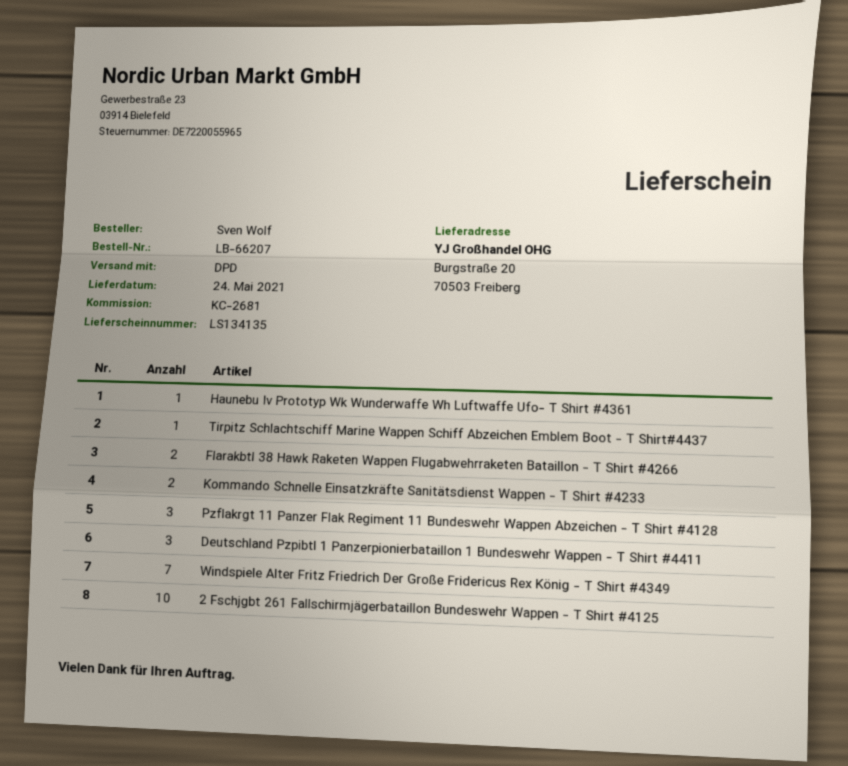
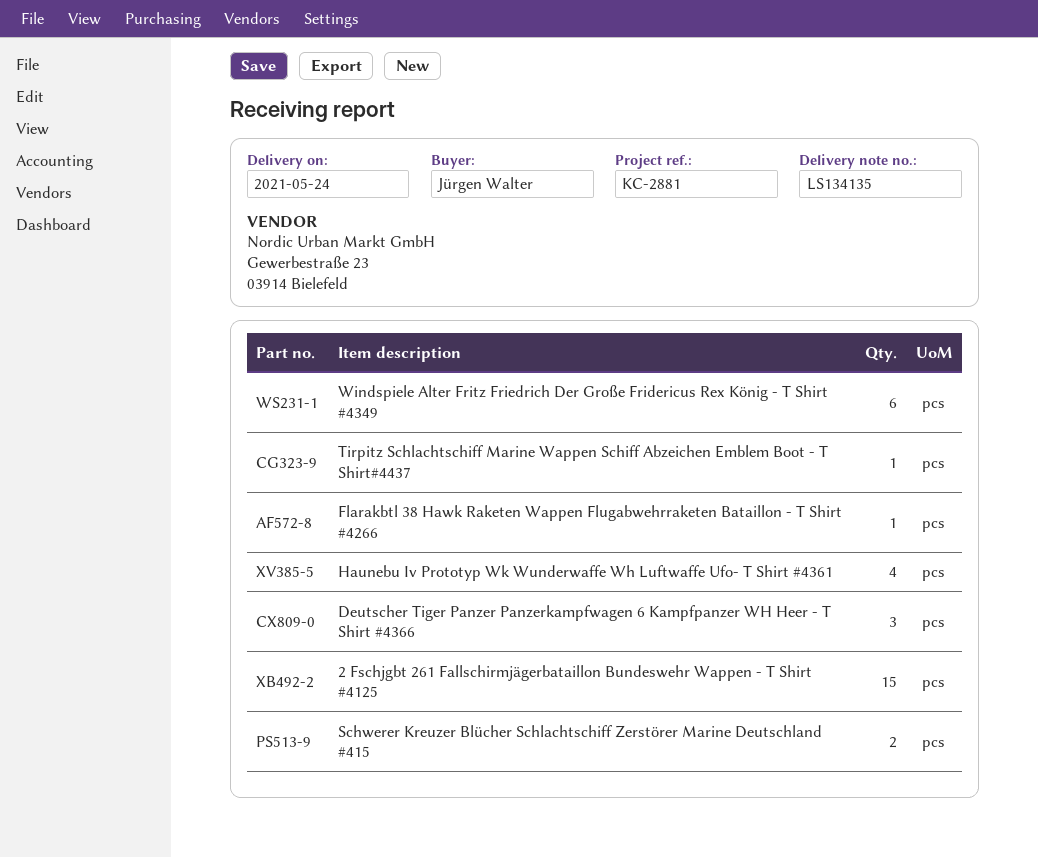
reference: KC-2681 -> KC-2881
ordered by: Sven Wolf -> Jürgen Walter
Haunebu Iv Prototyp Wk Wunderwaffe Wh Luftwaffe Ufo- T Shirt #4361: 1 -> 4
Flarakbtl 38 Hawk Raketen Wappen Flugabwehrraketen Bataillon - T Shirt #4266: 2 -> 1
Kommando Schnelle Einsatzkräfte Sanitätsdienst Wappen - T Shirt #4233: 2 -> none
Pzflakrgt 11 Panzer Flak Regiment 11 Bundeswehr Wappen Abzeichen - T Shirt #4128: 3 -> none
Deutschland Pzpibtl 1 Panzerpionierbataillon 1 Bundeswehr Wappen - T Shirt #4411: 3 -> none
Windspiele Alter Fritz Friedrich Der Große Fridericus Rex König - T Shirt #4349: 7 -> 6
2 Fschjgbt 261 Fallschirmjägerbataillon Bundeswehr Wappen - T Shirt #4125: 10 -> 15
Deutscher Tiger Panzer Panzerkampfwagen 6 Kampfpanzer WH Heer - T Shirt #4366: none -> 3
Schwerer Kreuzer Blücher Schlachtschiff Zerstörer Marine Deutschland #415: none -> 2

